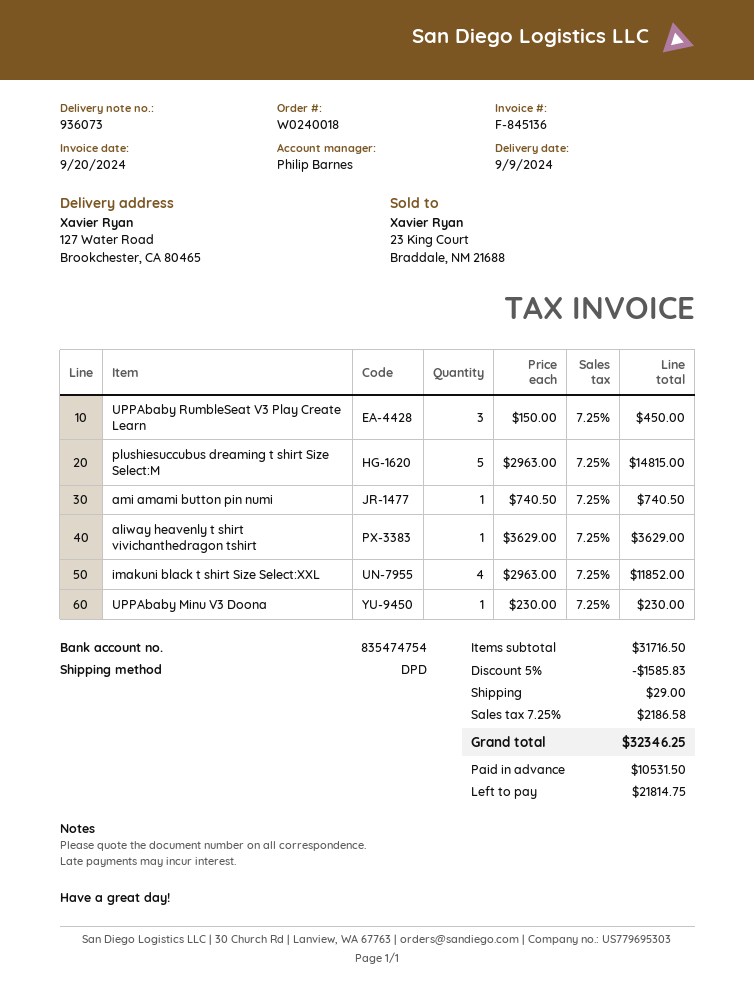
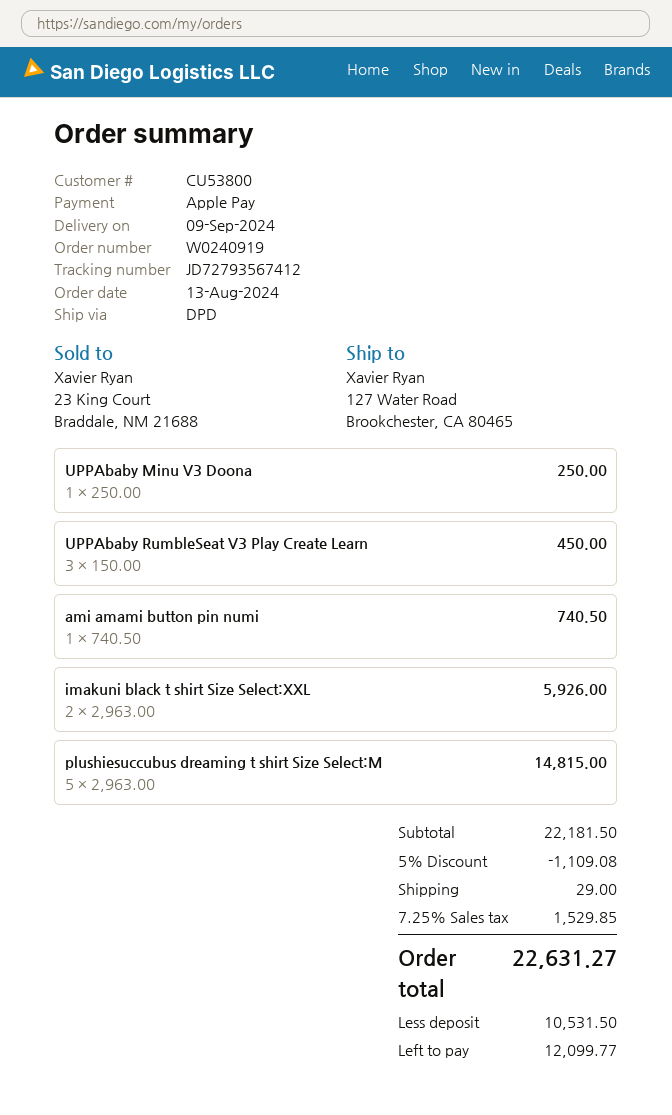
order number: W0240018 -> W0240919
aliway heavenly t shirt vivichanthedragon tshirt: 1 x 3629.00 = 3629.00 -> none
imakuni black t shirt Size Select:XXL: 4 x 2963.00 = 11852.00 -> 2 x 2963.00 = 5926.00
UPPAbaby Minu V3 Doona: 1 x 230.00 = 230.00 -> 1 x 250.00 = 250.00
subtotal: 31716.50 -> 22181.50
discount: 5% = 1585.83 -> 5% = 1109.08
tax: 7.25% = 2186.58 -> 7.25% = 1529.85
total: 32346.25 -> 22631.27
balance: 21814.75 -> 12099.77

